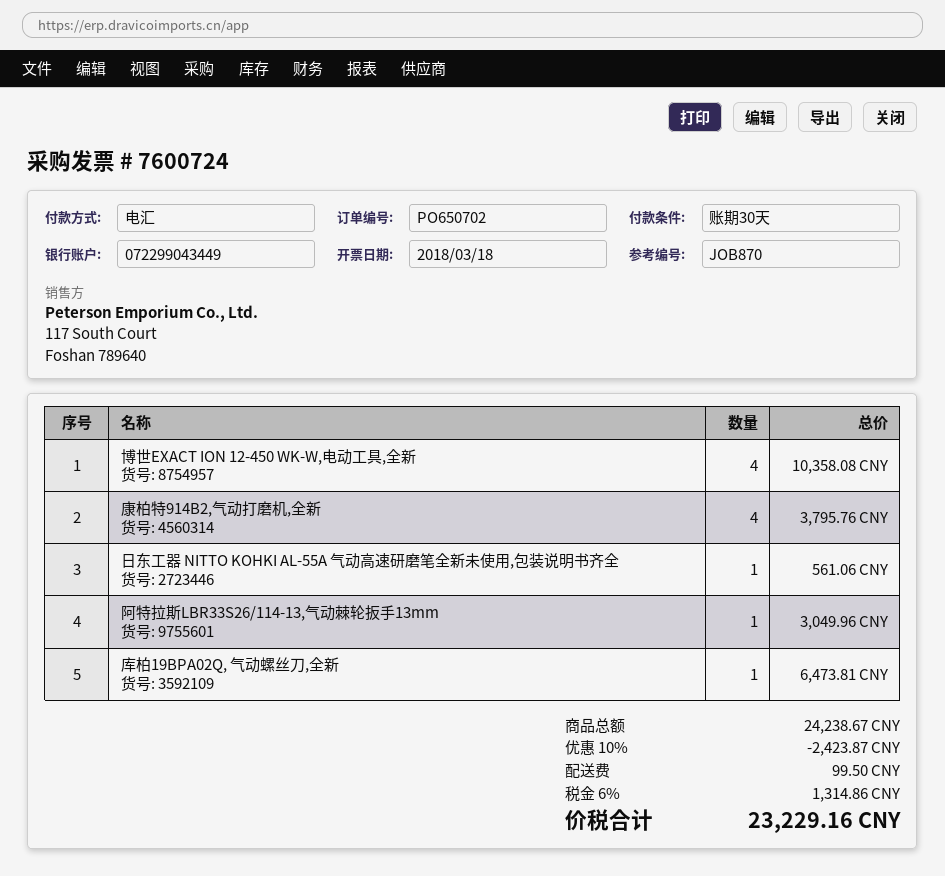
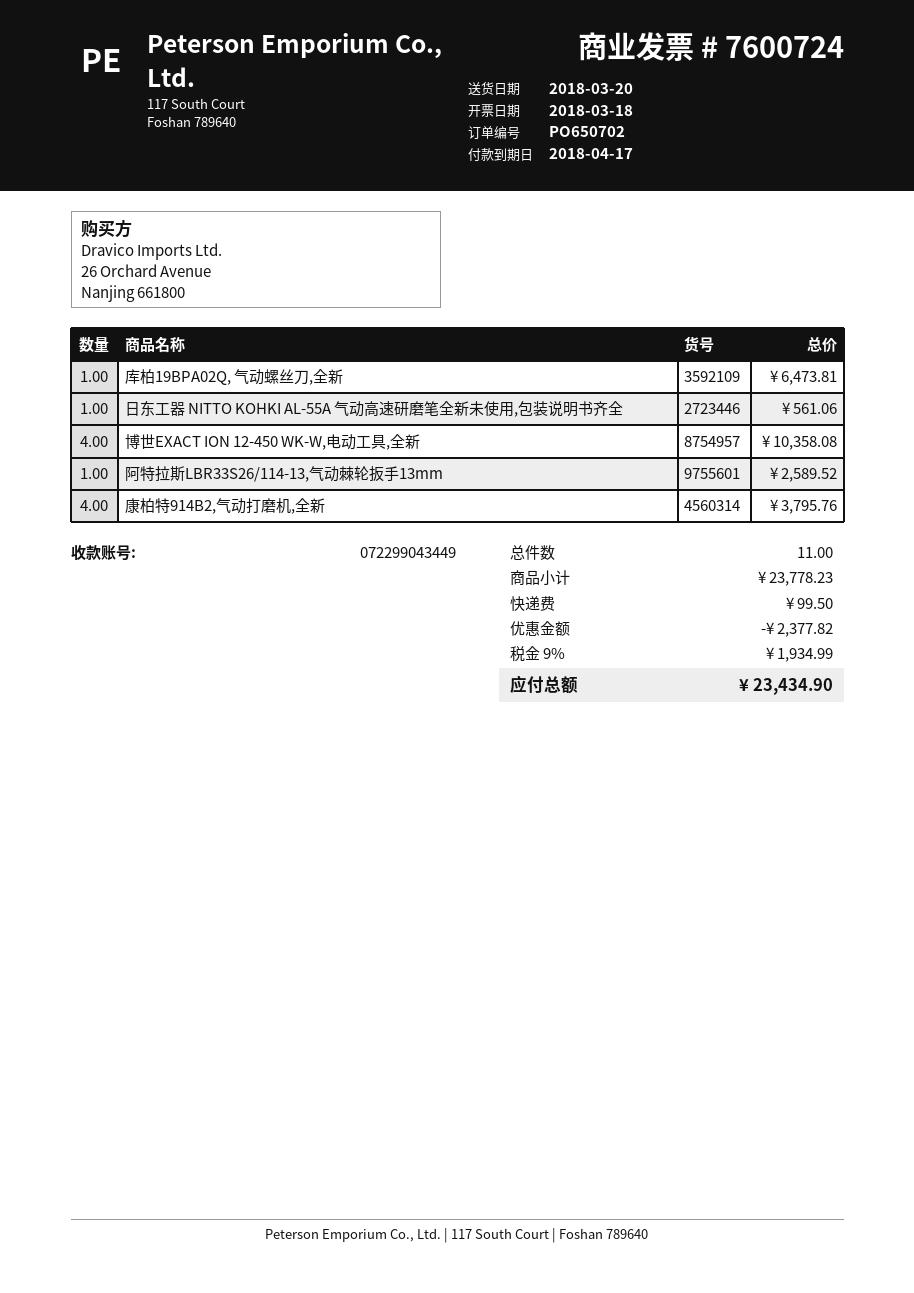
阿特拉斯LBR33S26/114-13,气动棘轮扳手13mm: 1 for 3049.96 -> 1 for 2589.52
subtotal: 24238.67 -> 23778.23
discount: 2423.87 -> 2377.82
tax: 6% = 1314.86 -> 9% = 1934.99
total: 23229.16 -> 23434.90

